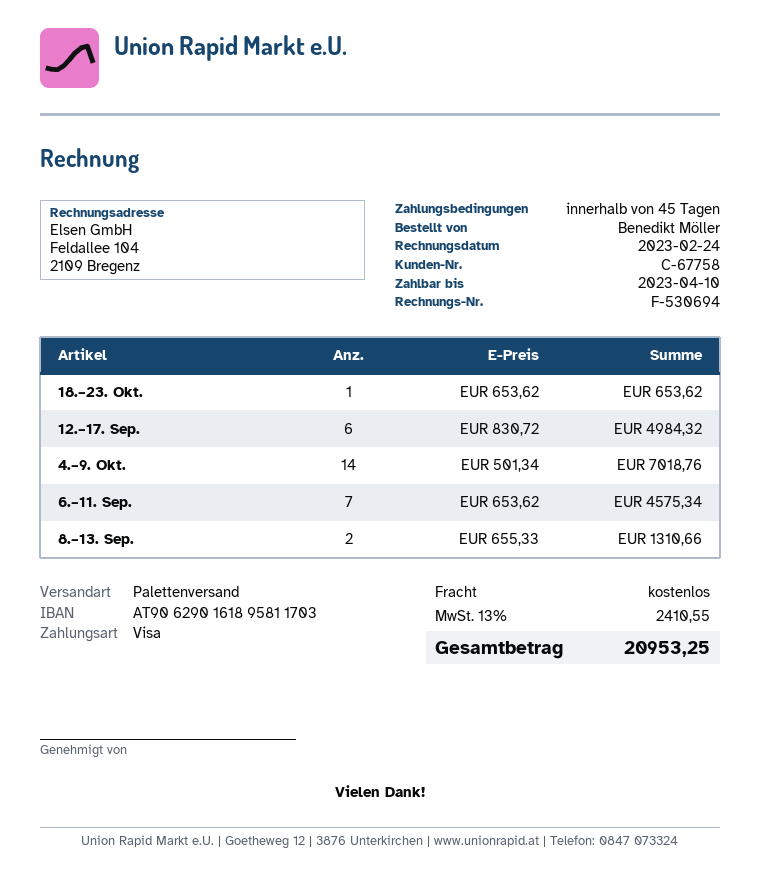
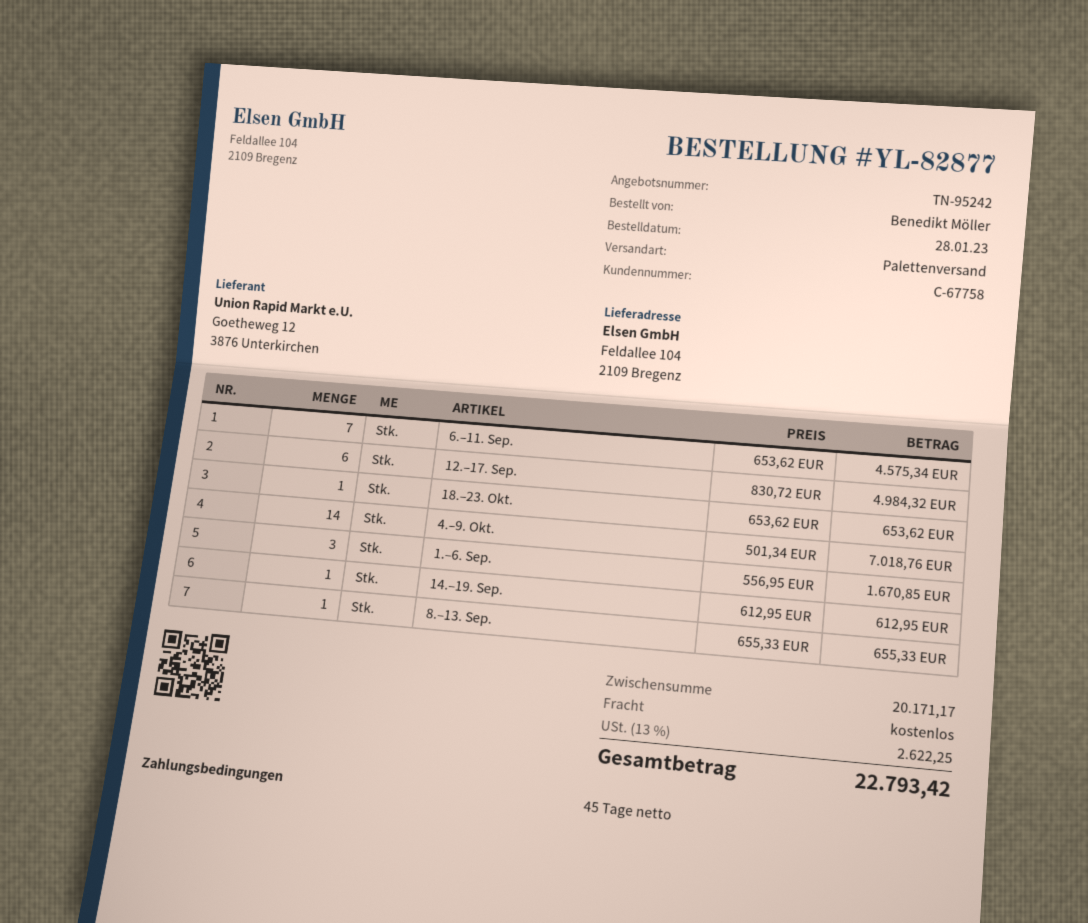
8.–13. Sep.: 2 x 655.33 = 1310.66 -> 1 x 655.33 = 655.33
1.–6. Sep.: none -> 3 x 556.95 = 1670.85
14.–19. Sep.: none -> 1 x 612.95 = 612.95
tax: 13% = 2410.55 -> 13% = 2622.25
total: 20953.25 -> 22793.42

